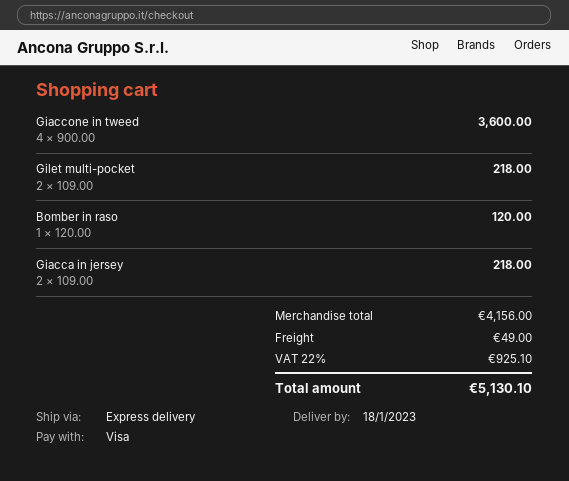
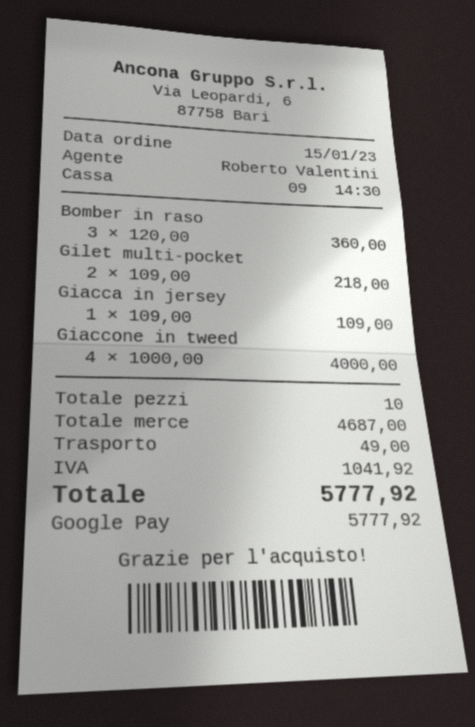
payment method: Visa -> Google Pay
Giaccone in tweed: 4 x 900.00 = 3600.00 -> 4 x 1000.00 = 4000.00
Bomber in raso: 1 x 120.00 = 120.00 -> 3 x 120.00 = 360.00
Giacca in jersey: 2 x 109.00 = 218.00 -> 1 x 109.00 = 109.00
subtotal: 4156.00 -> 4687.00
tax: 925.10 -> 1041.92
total: 5130.10 -> 5777.92

